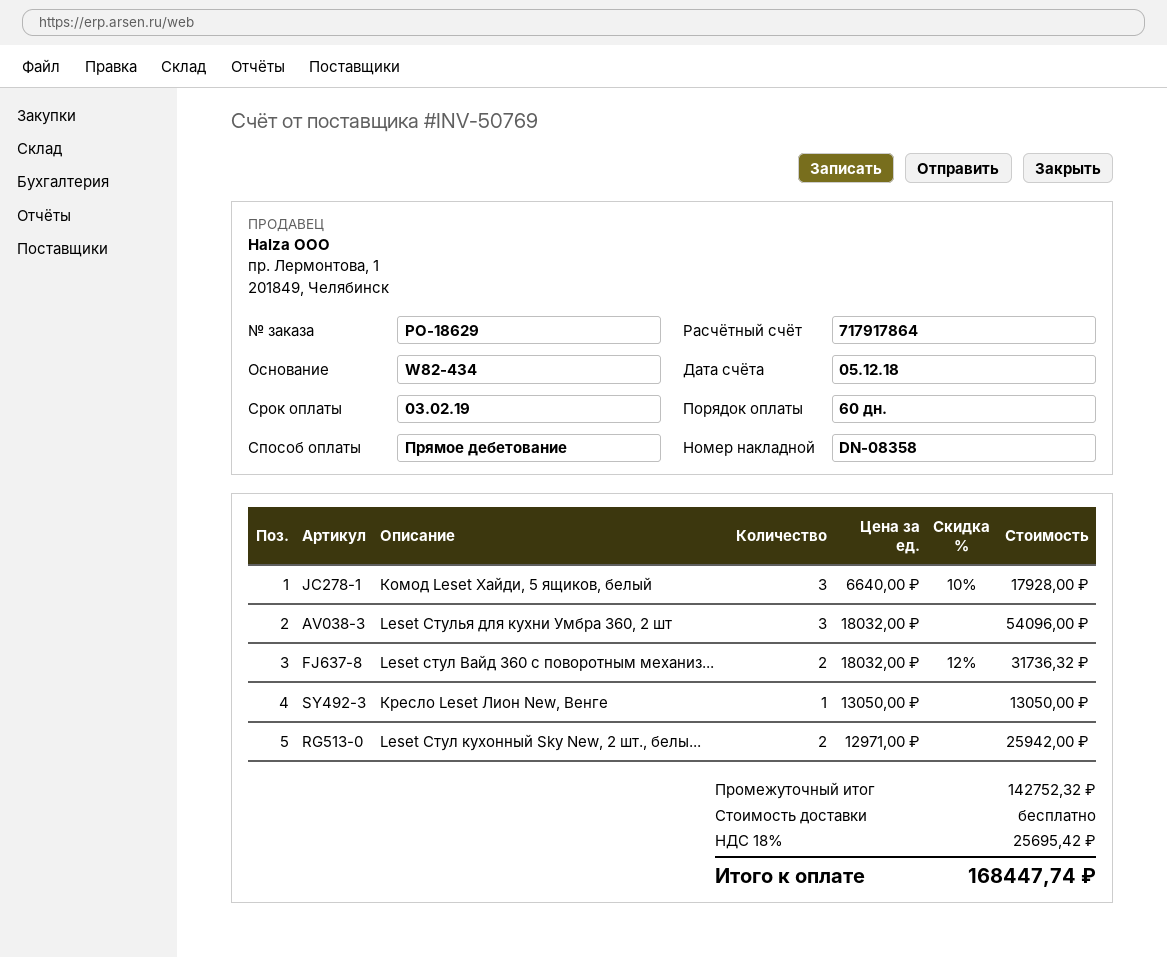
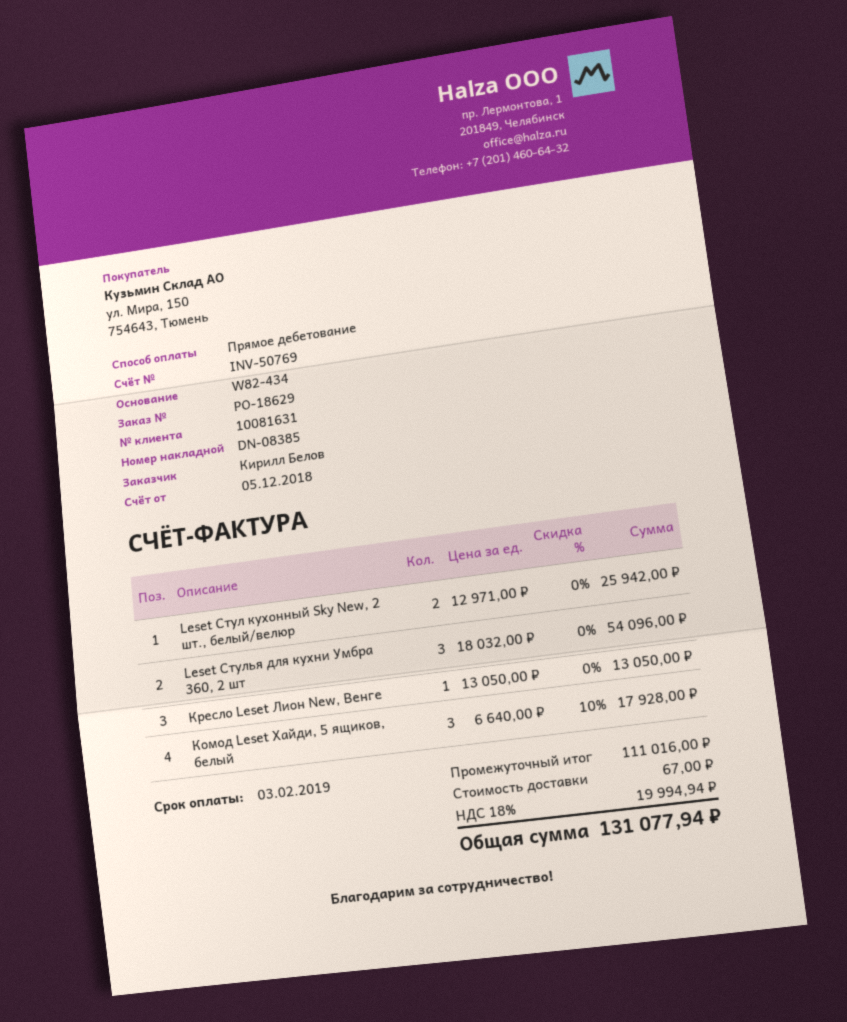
delivery note number: DN-08358 -> DN-08385
Leset стул Вайд 360 с поворотным механиз...: 2 x 18032.00 - 12% = 31736.32 -> none
subtotal: 142752.32 -> 111016.00
shipping: 0.00 -> 67.00
tax: 18% = 25695.42 -> 18% = 19994.94
total: 168447.74 -> 131077.94

